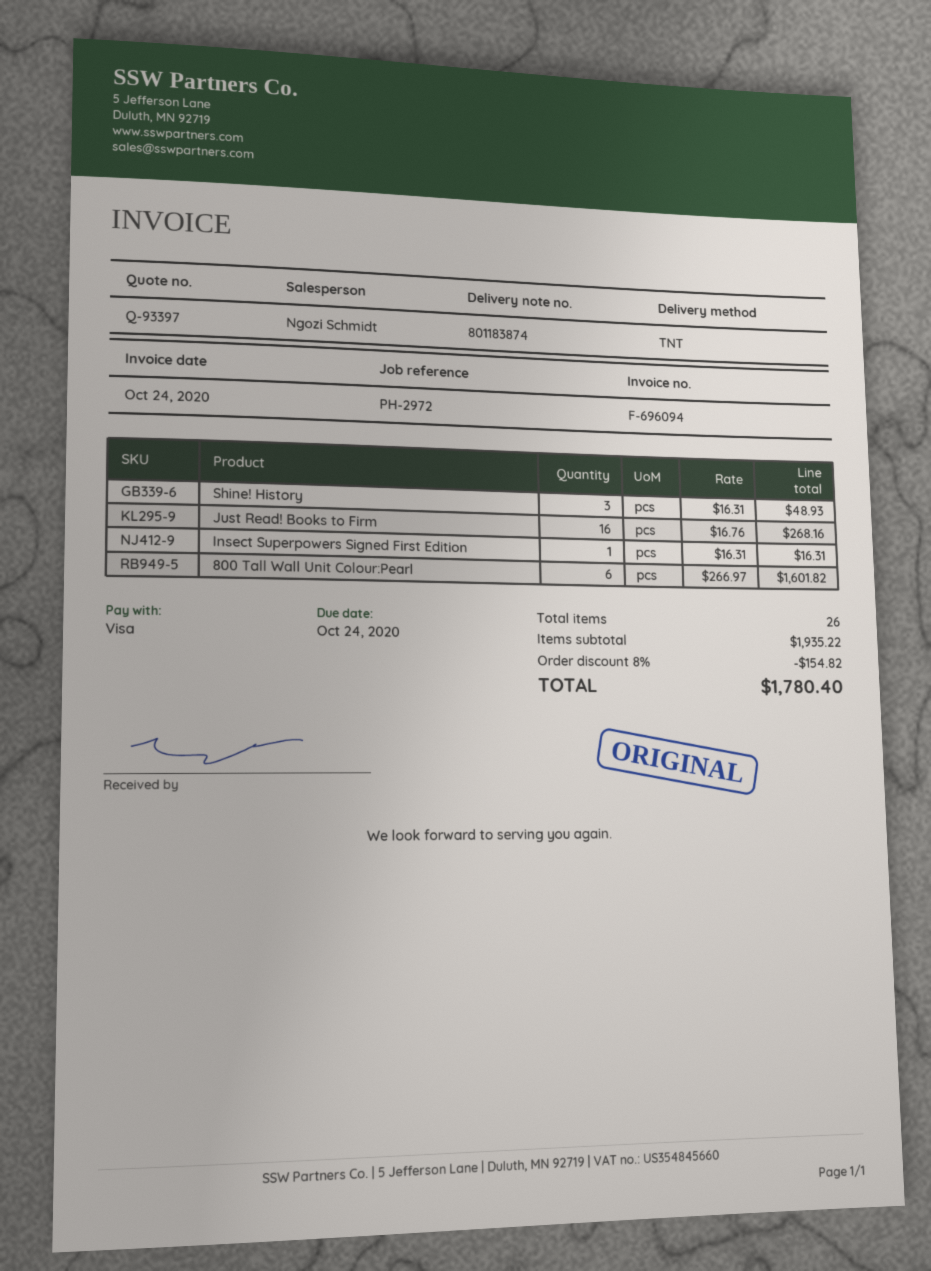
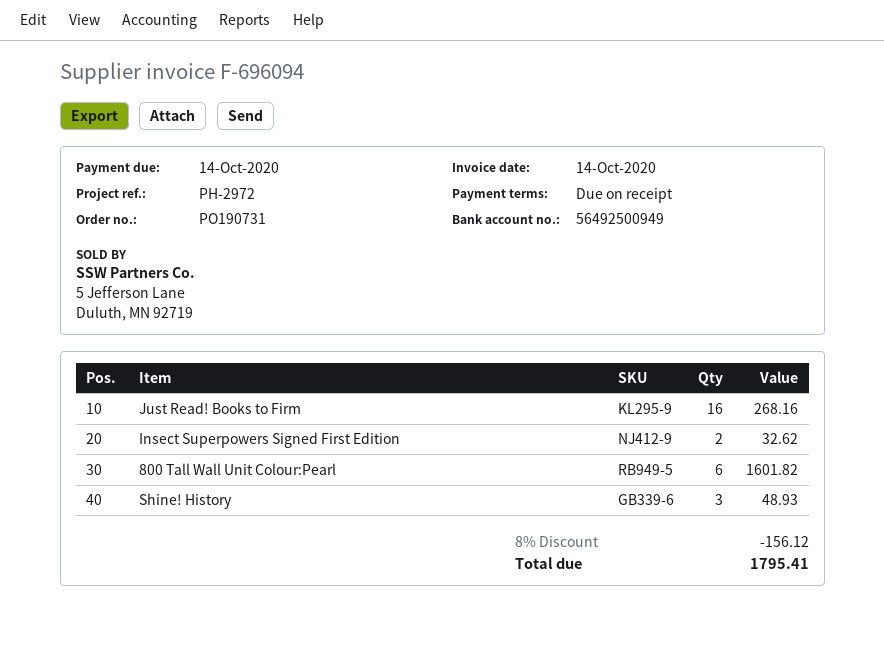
invoice date: 2020-10-24 -> 2020-10-14
due date: 2020-10-24 -> 2020-10-14
Insect Superpowers Signed First Edition: 1 for 16.31 -> 2 for 32.62
discount: 8% = 154.82 -> 8% = 156.12
total: 1780.40 -> 1795.41

